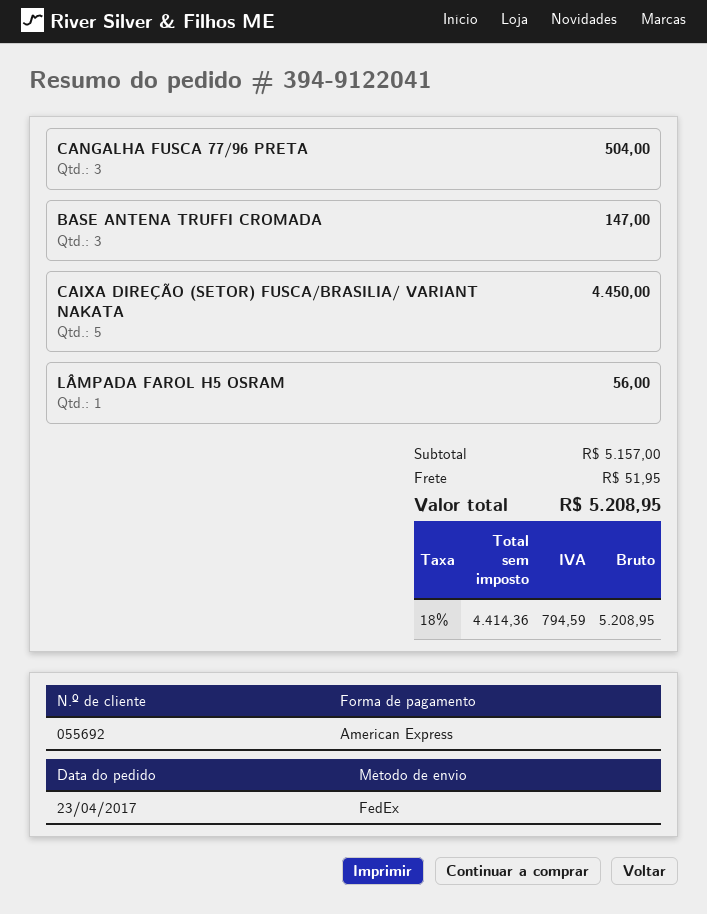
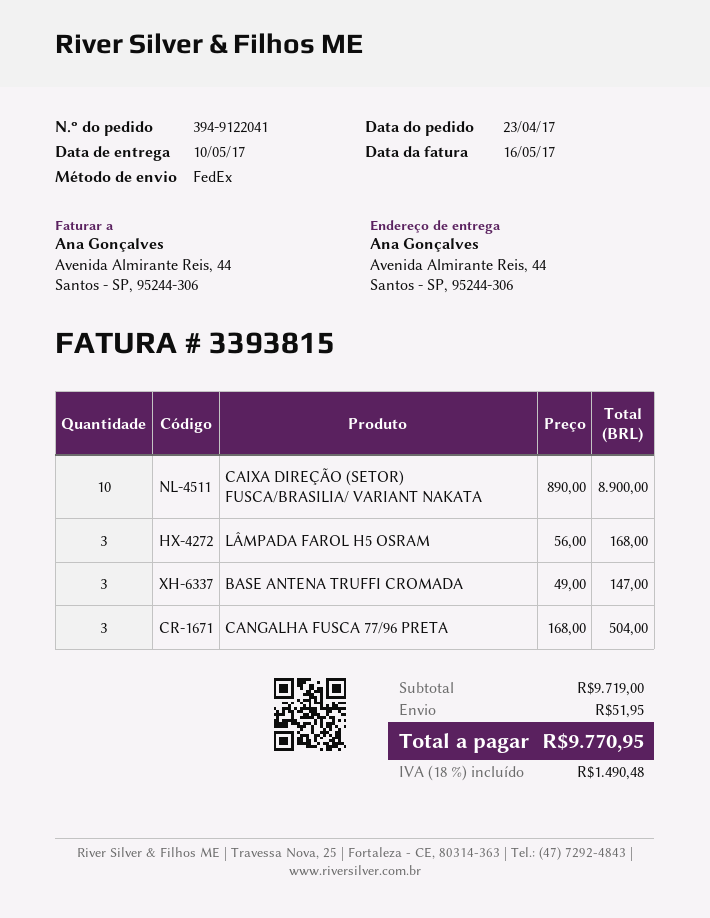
CAIXA DIREÇÃO (SETOR) FUSCA/BRASILIA/ VARIANT NAKATA: 5 for 4450.00 -> 10 for 8900.00
LÂMPADA FAROL H5 OSRAM: 1 for 56.00 -> 3 for 168.00
subtotal: 5157.00 -> 9719.00
tax: 18% = 794.59 -> 18% = 1490.48
total: 5208.95 -> 9770.95

